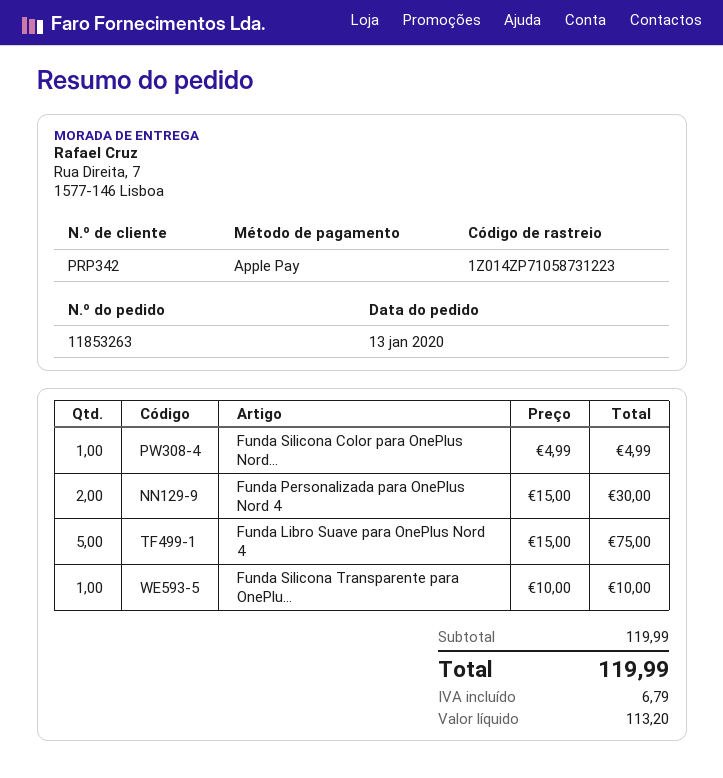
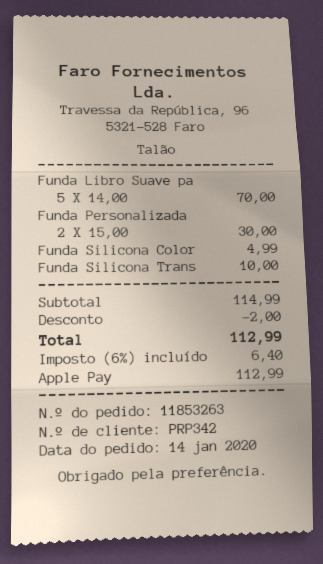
order date: 2020-01-13 -> 2020-01-14
Funda Libro Suave para OnePlus Nord 4: 5 x 15.00 = 75.00 -> 5 x 14.00 = 70.00
subtotal: 119.99 -> 114.99
discount: none -> 2.00
tax: 6.79 -> 6.40
total: 119.99 -> 112.99

